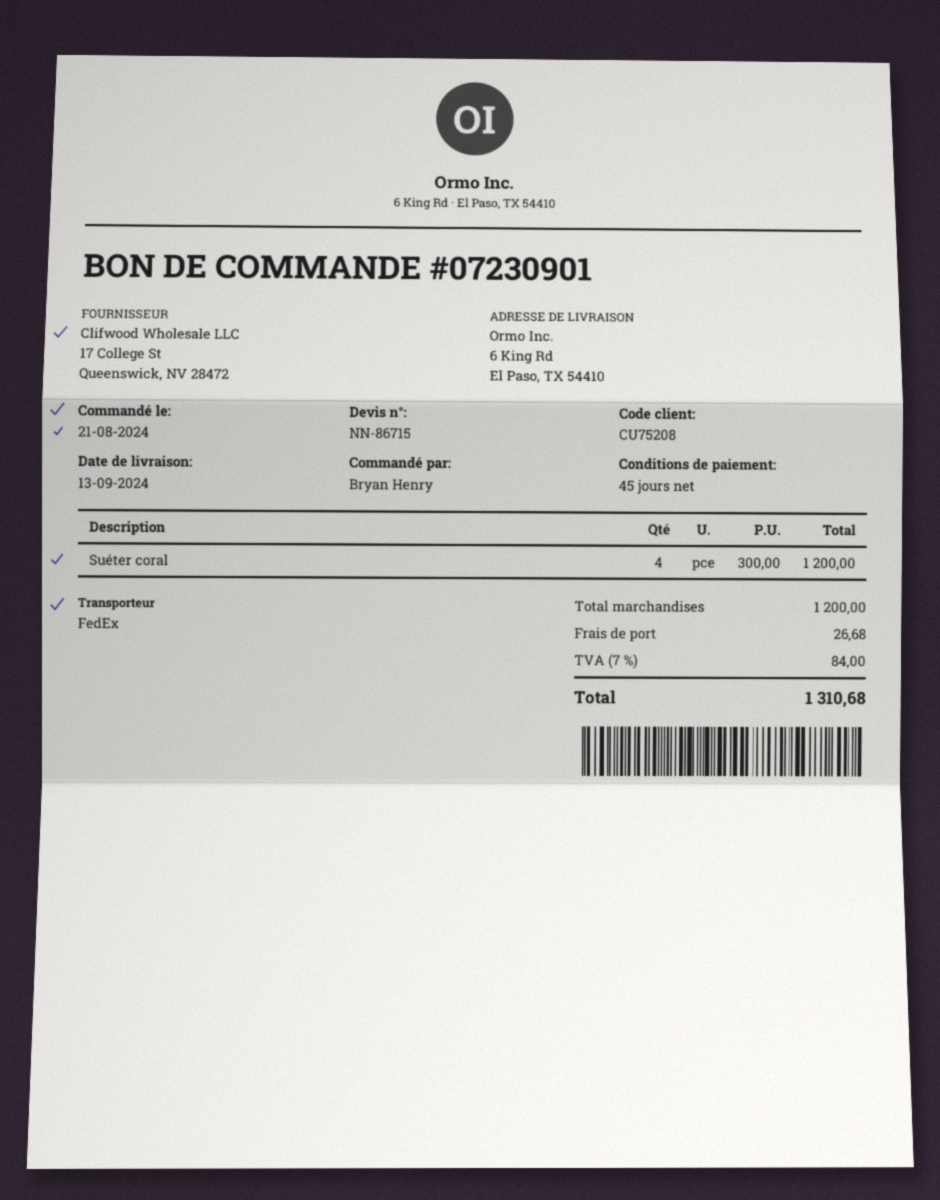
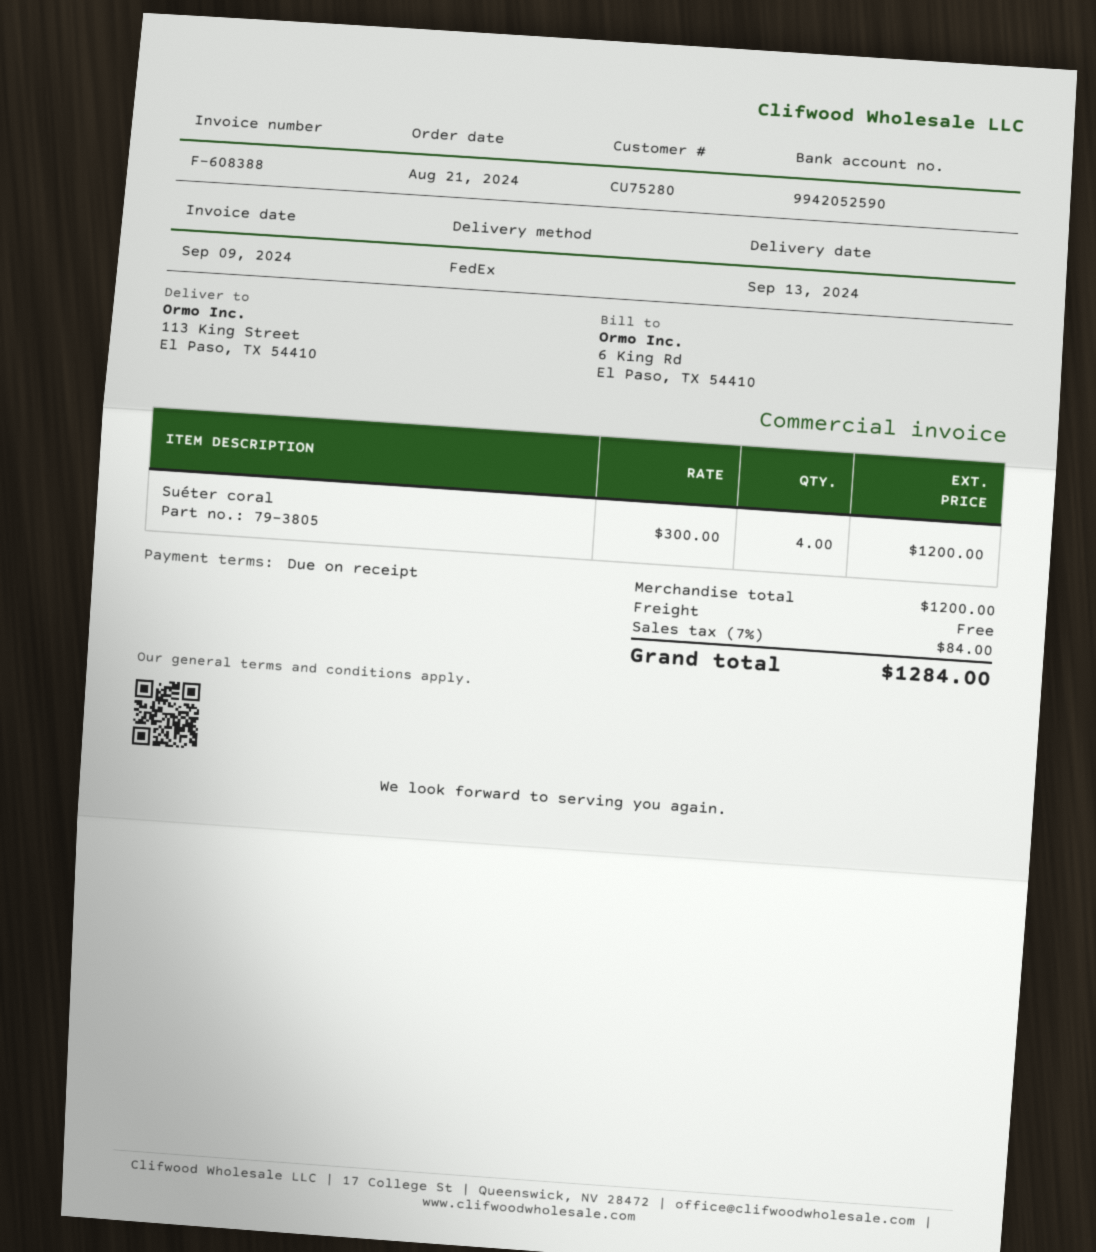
payment terms: 45 days -> on receipt
customer number: CU75208 -> CU75280
ship to: 6 King Rd, El Paso, TX 54410 -> 113 King Street, El Paso, TX 54410
shipping: 26.68 -> 0.00
total: 1310.68 -> 1284.00

